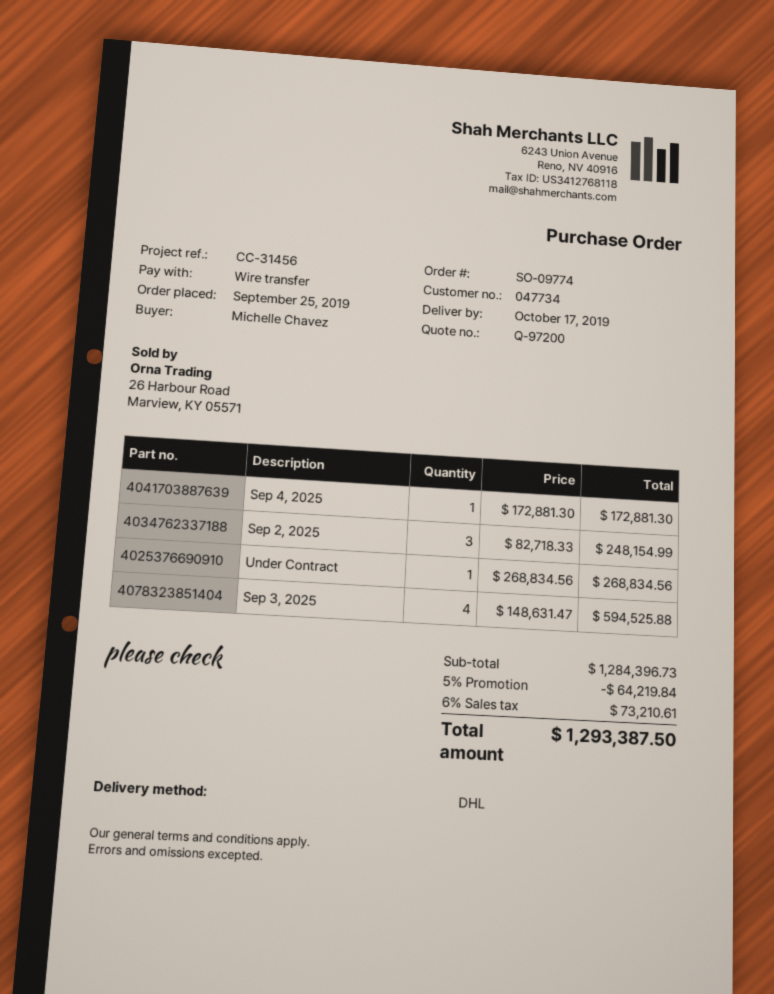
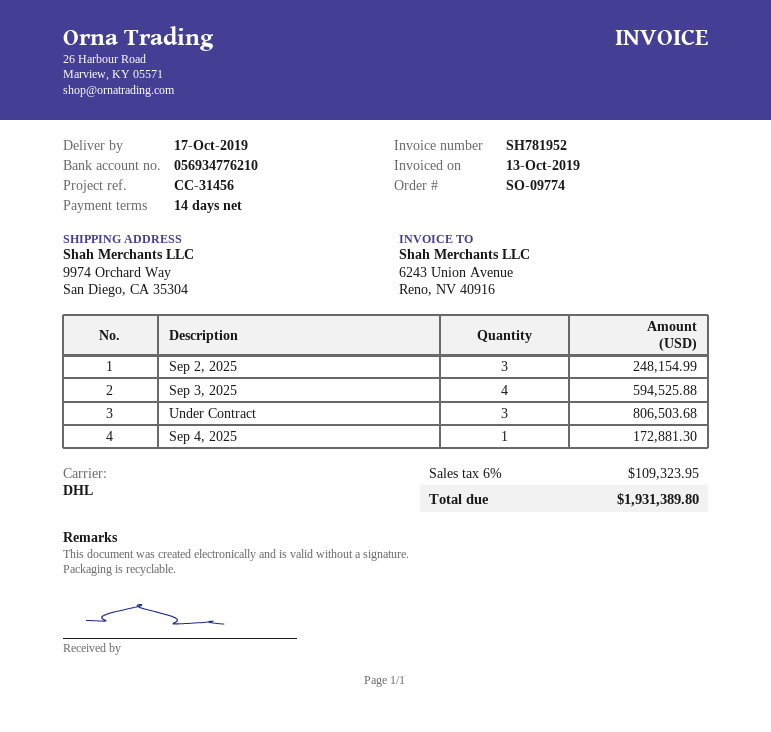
Under Contract: 1 for 268834.56 -> 3 for 806503.68
discount: 5% = 64219.84 -> none
tax: 6% = 73210.61 -> 6% = 109323.95
total: 1293387.50 -> 1931389.80

